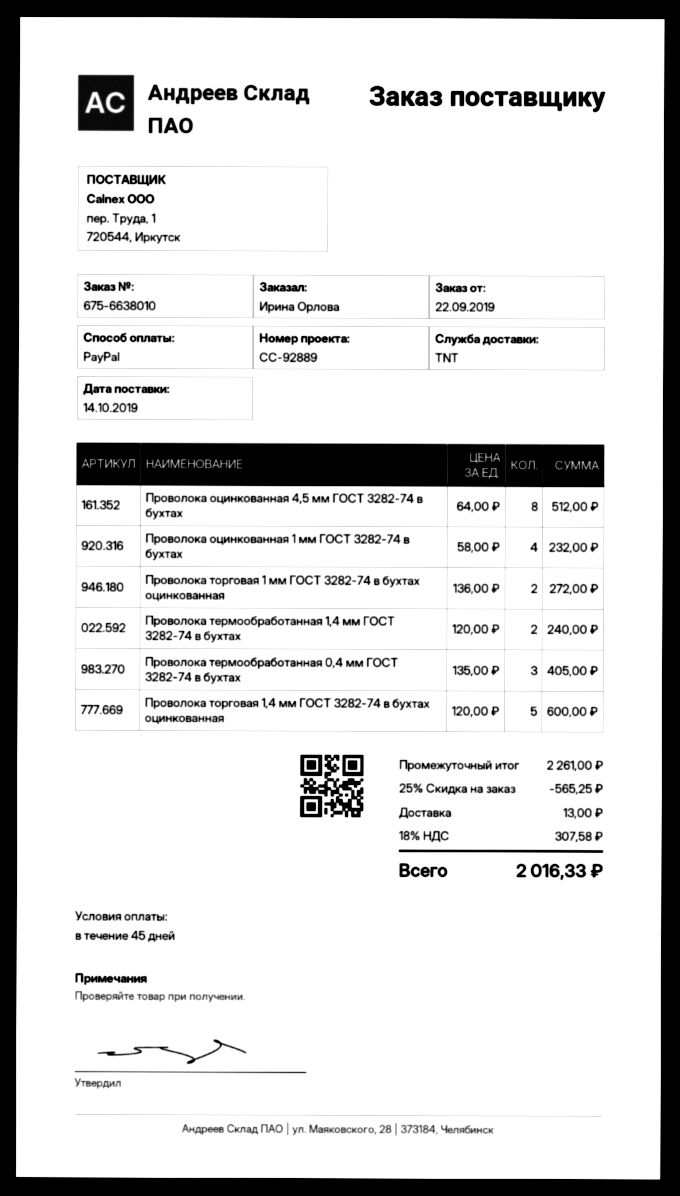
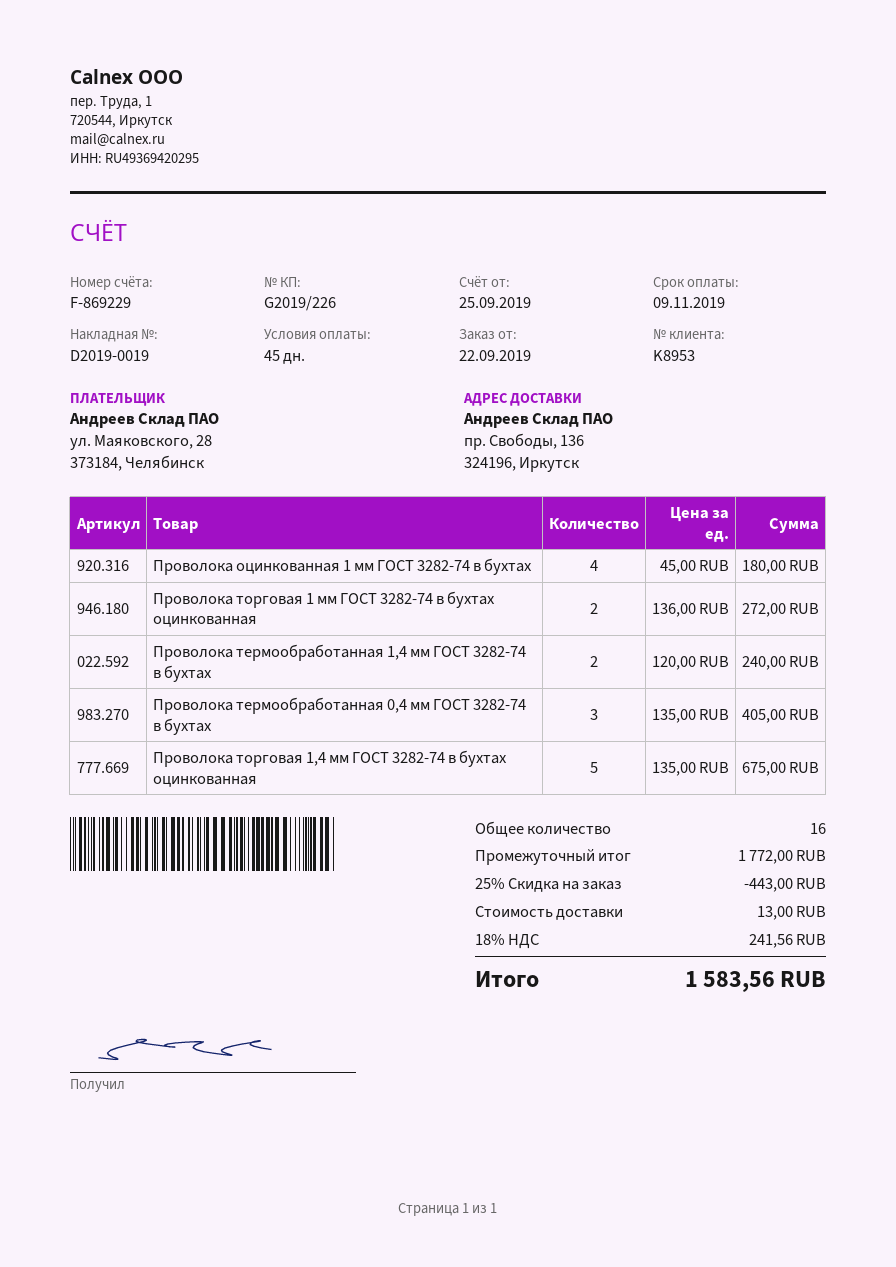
Проволока оцинкованная 4,5 мм ГОСТ 3282-74 в бухтах: 8 x 64.00 = 512.00 -> none
Проволока оцинкованная 1 мм ГОСТ 3282-74 в бухтах: 4 x 58.00 = 232.00 -> 4 x 45.00 = 180.00
Проволока торговая 1,4 мм ГОСТ 3282-74 в бухтах оцинкованная: 5 x 120.00 = 600.00 -> 5 x 135.00 = 675.00
subtotal: 2261.00 -> 1772.00
discount: 25% = 565.25 -> 25% = 443.00
tax: 18% = 307.58 -> 18% = 241.56
total: 2016.33 -> 1583.56

